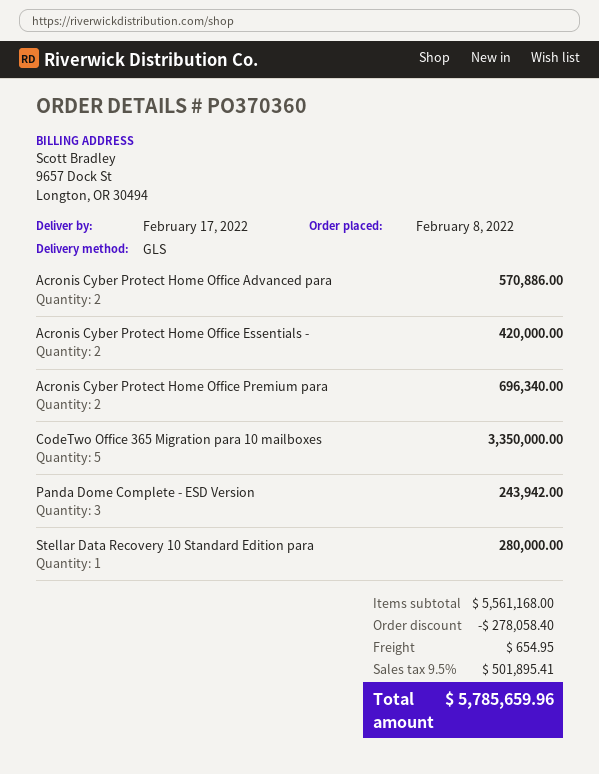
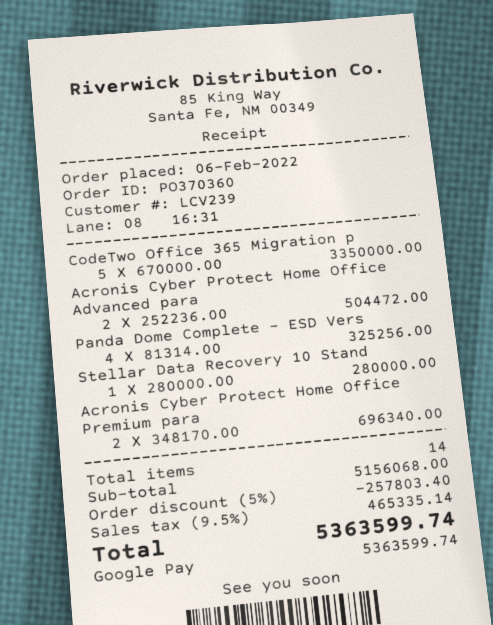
order date: 2022-02-08 -> 2022-02-06
Acronis Cyber Protect Home Office Advanced para: 2 for 570886.00 -> 2 for 504472.00
Acronis Cyber Protect Home Office Essentials -: 2 for 420000.00 -> none
Panda Dome Complete - ESD Version: 3 for 243942.00 -> 4 for 325256.00
subtotal: 5561168.00 -> 5156068.00
discount: 278058.40 -> 257803.40
shipping: 654.95 -> none
tax: 9.5% = 501895.41 -> 9.5% = 465335.14
total: 5785659.96 -> 5363599.74

